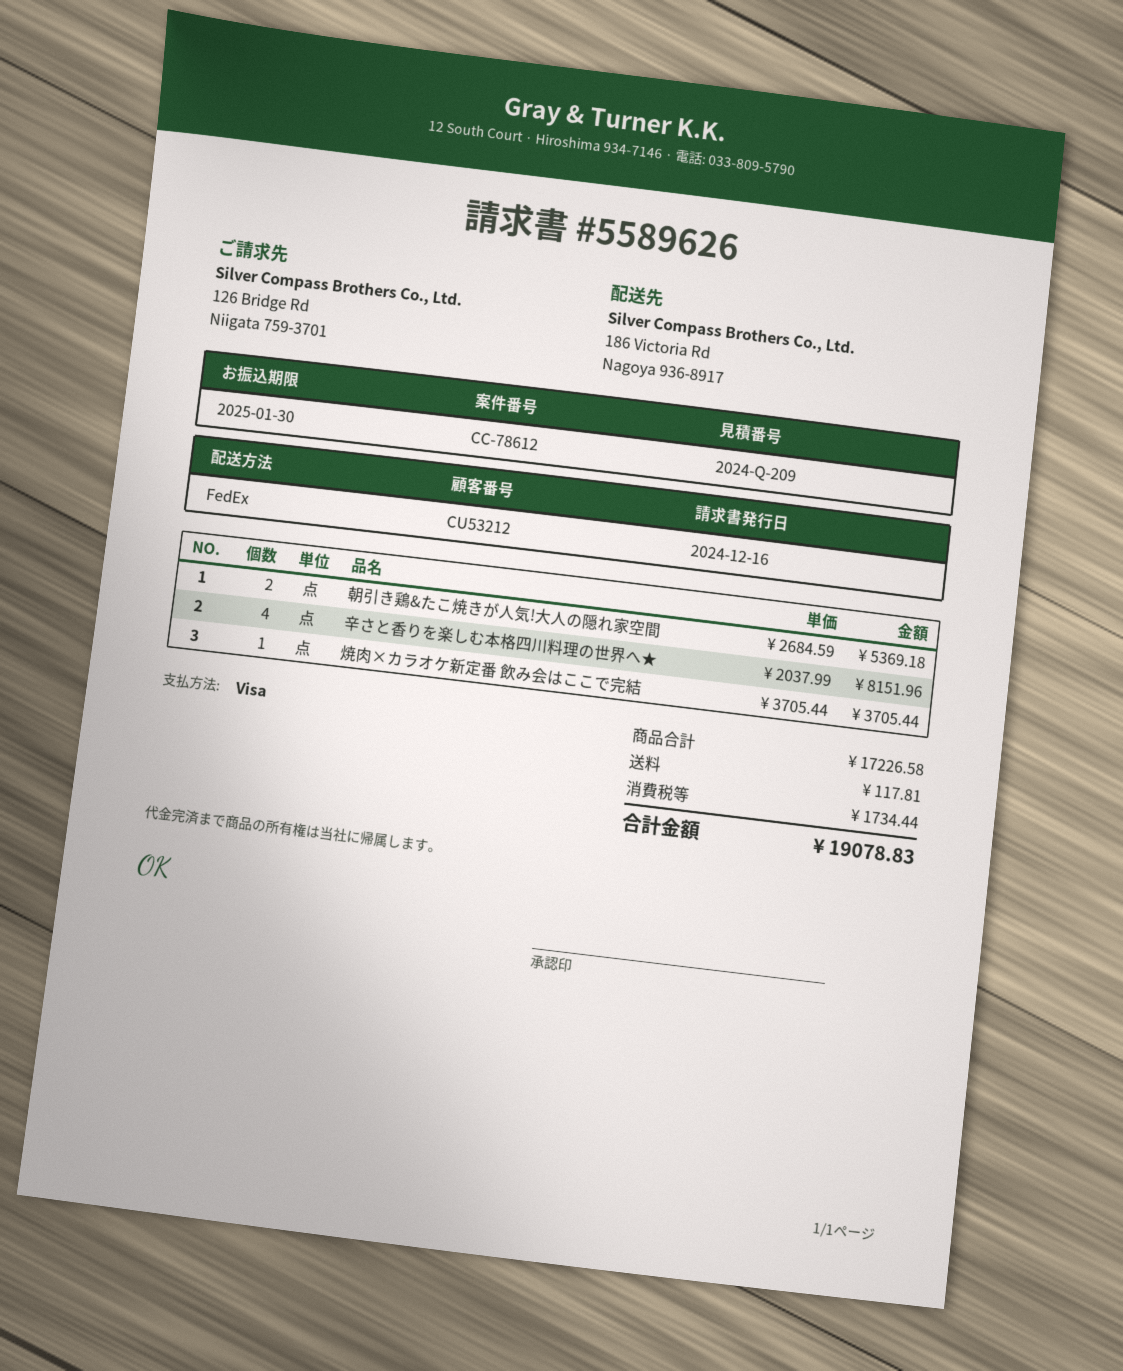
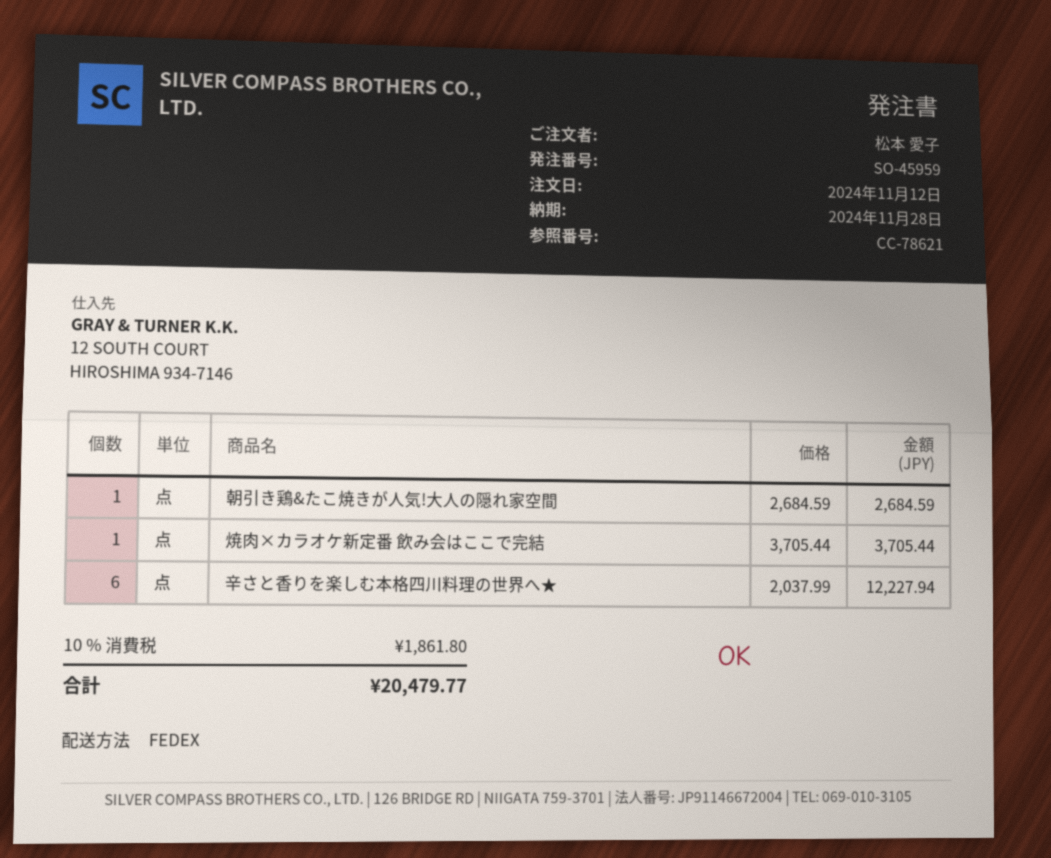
reference: CC-78612 -> CC-78621
朝引き鶏&たこ焼きが人気!大人の隠れ家空間: 2 x 2684.59 = 5369.18 -> 1 x 2684.59 = 2684.59
辛さと香りを楽しむ本格四川料理の世界へ★: 4 x 2037.99 = 8151.96 -> 6 x 2037.99 = 12227.94
shipping: 117.81 -> none
tax: 1734.44 -> 1861.80
total: 19078.83 -> 20479.77

